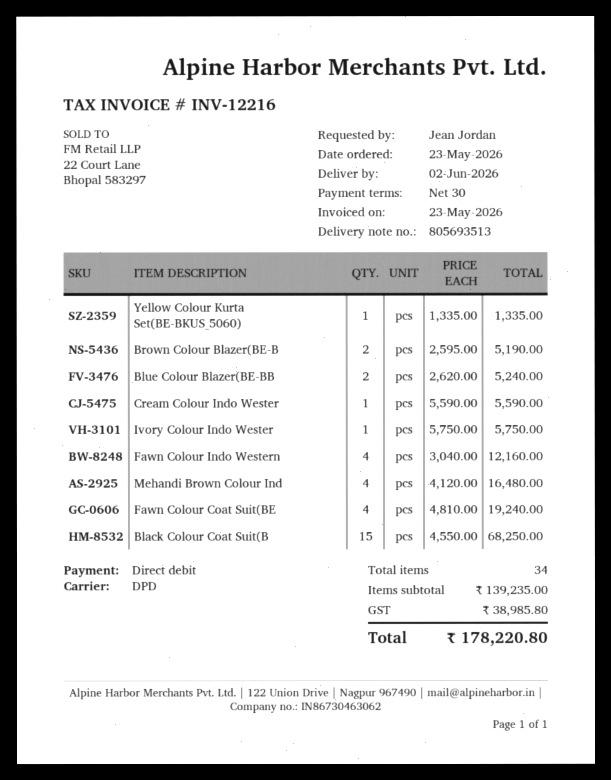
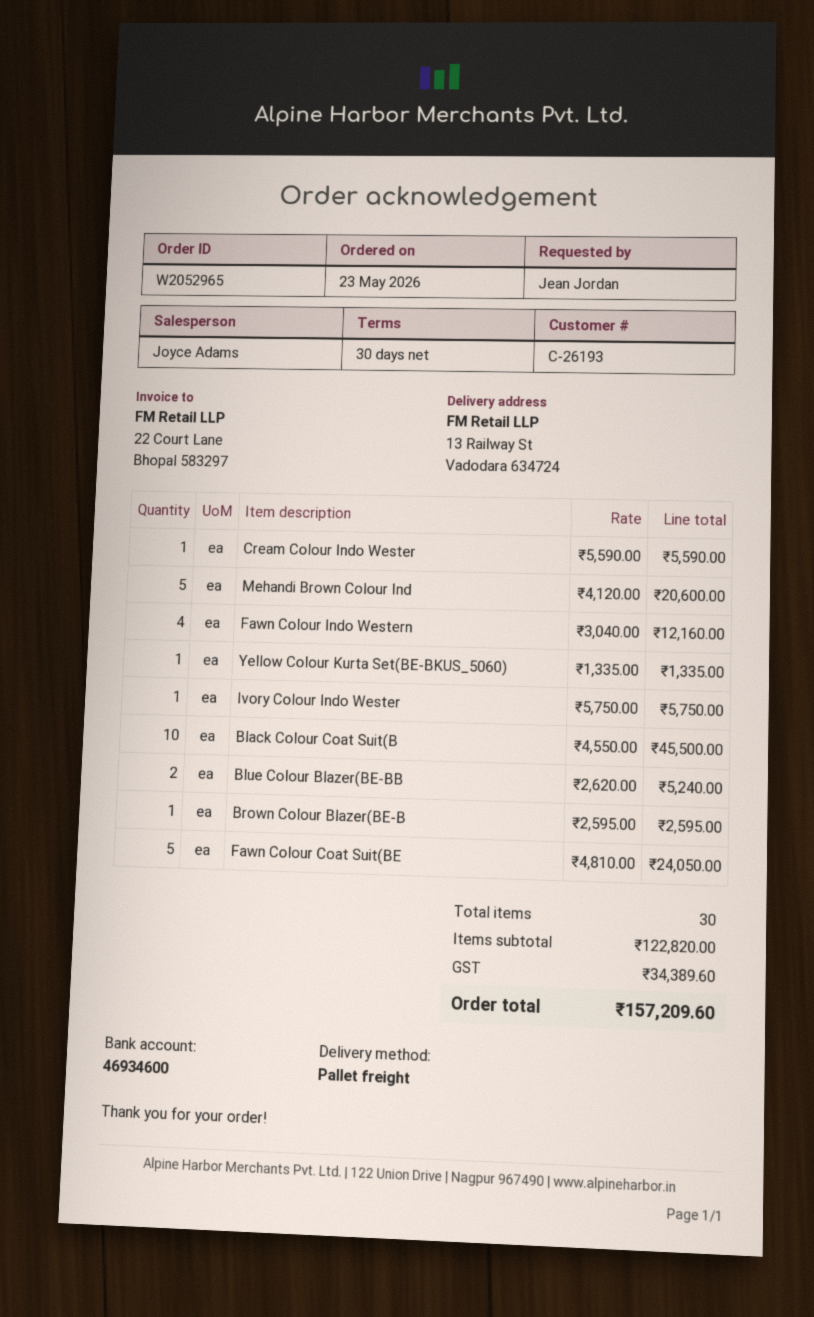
shipping method: DPD -> pallet freight
Brown Colour Blazer(BE-B: 2 x 2595.00 = 5190.00 -> 1 x 2595.00 = 2595.00
Mehandi Brown Colour Ind: 4 x 4120.00 = 16480.00 -> 5 x 4120.00 = 20600.00
Fawn Colour Coat Suit(BE: 4 x 4810.00 = 19240.00 -> 5 x 4810.00 = 24050.00
Black Colour Coat Suit(B: 15 x 4550.00 = 68250.00 -> 10 x 4550.00 = 45500.00
total quantity: 34 -> 30
subtotal: 139235.00 -> 122820.00
tax: 38985.80 -> 34389.60
total: 178220.80 -> 157209.60

